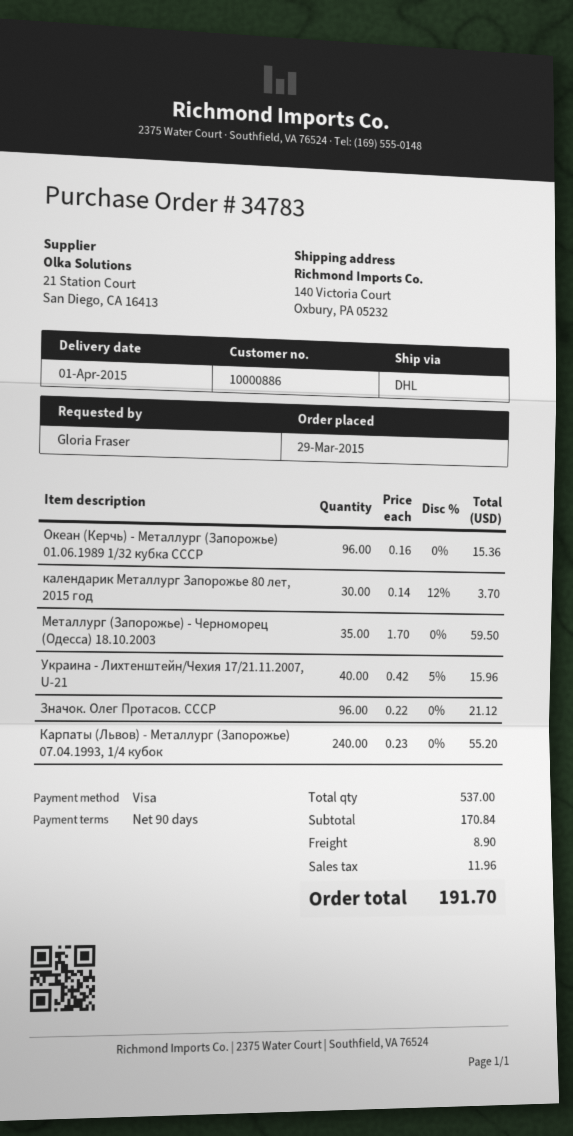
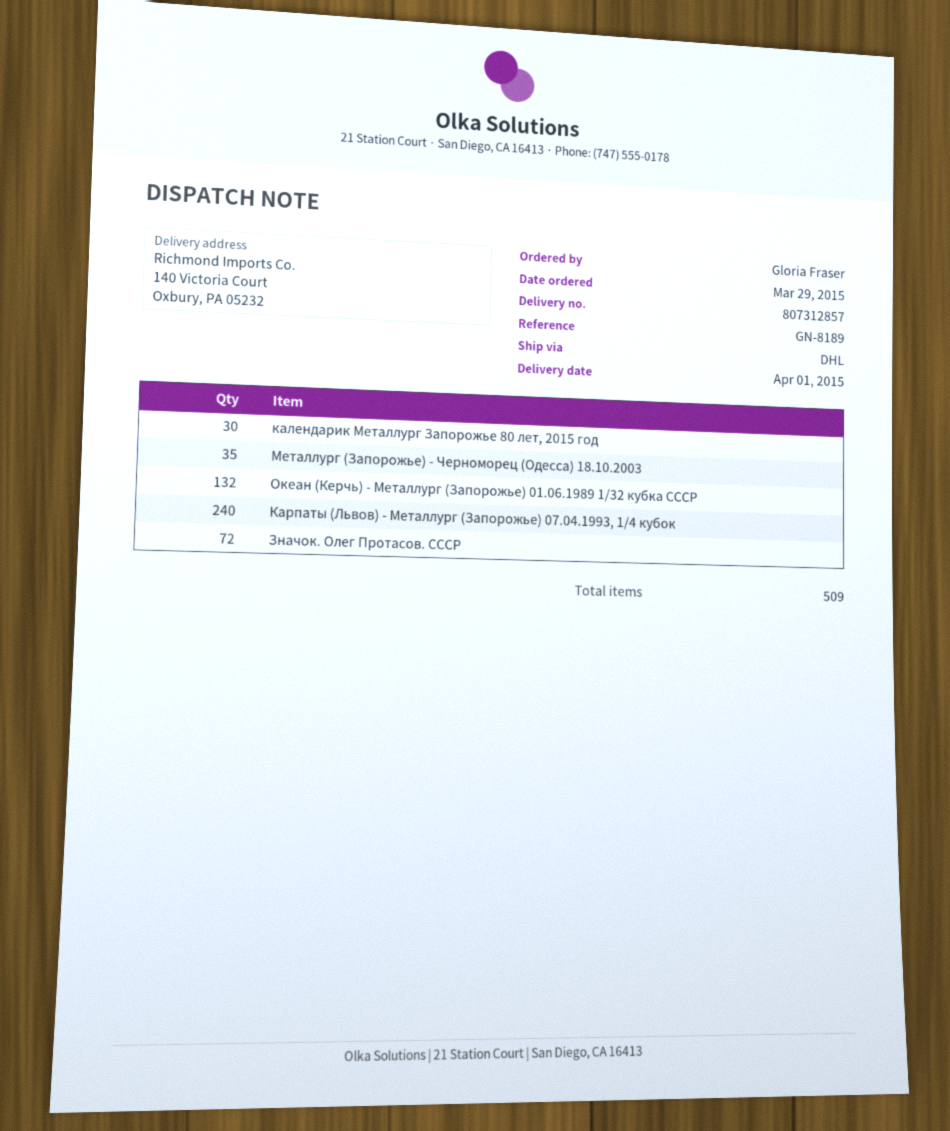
Океан (Керчь) - Металлург (Запорожье) 01.06.1989 1/32 кубка СССР: 96 -> 132
Украина - Лихтенштейн/Чехия 17/21.11.2007, U-21: 40 -> none
Значок. Олег Протасов. СССР: 96 -> 72
total quantity: 537 -> 509

